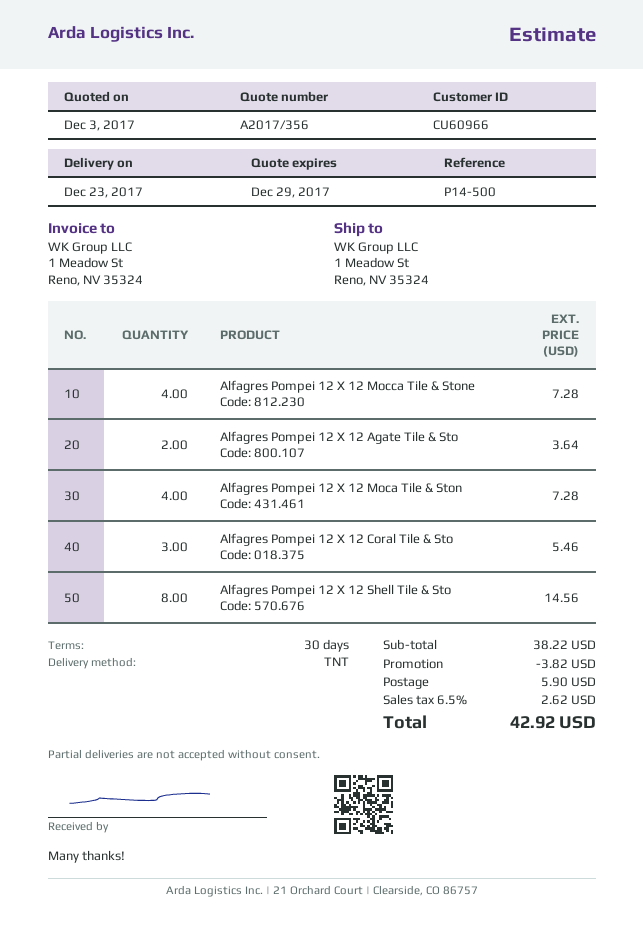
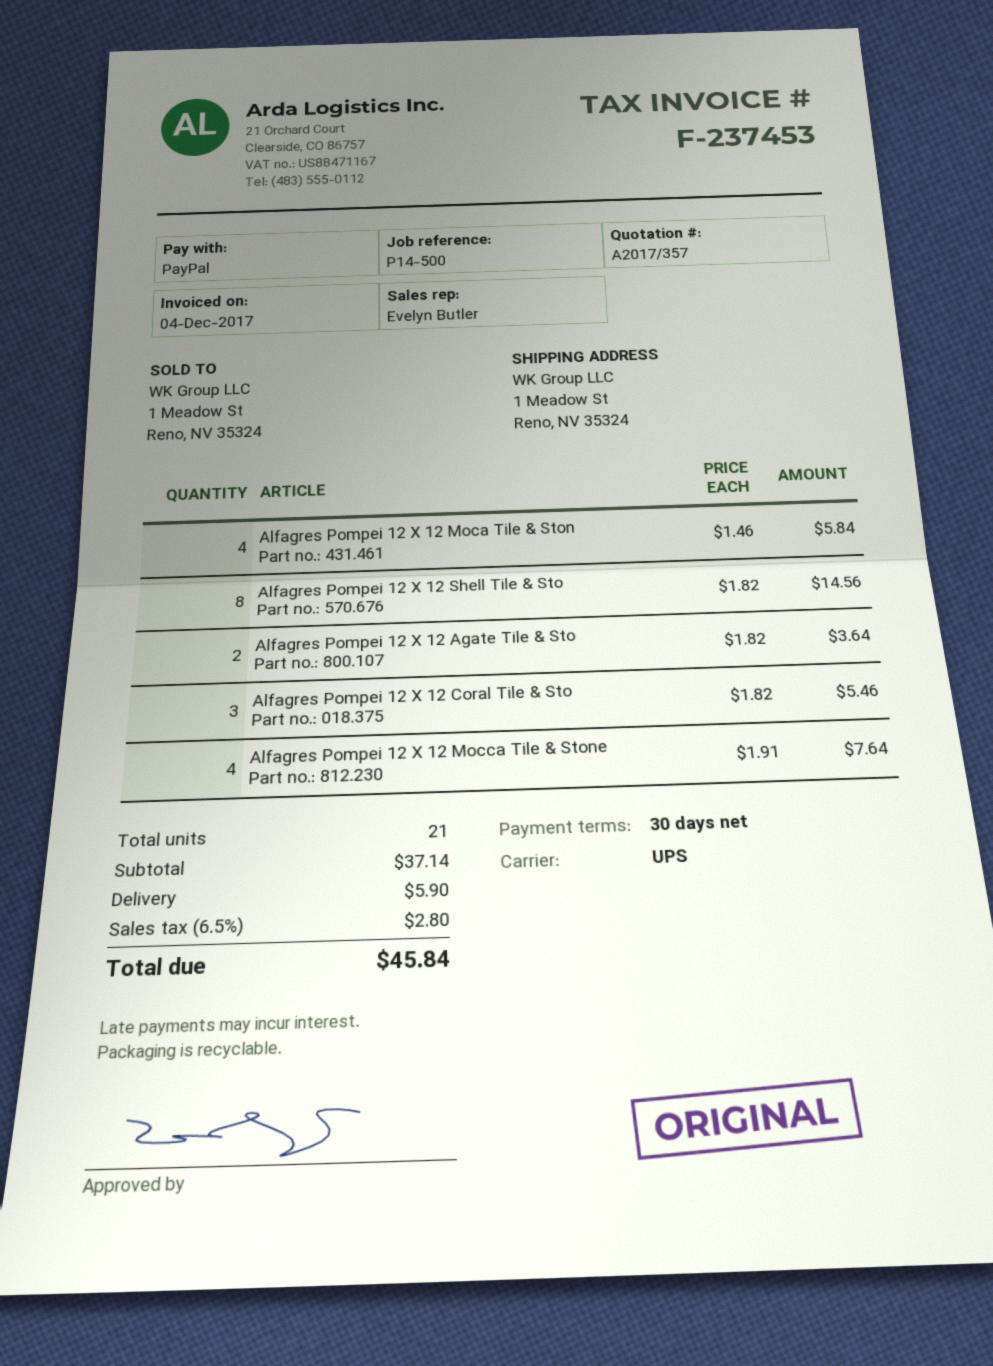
quote number: A2017/356 -> A2017/357
shipping method: TNT -> UPS
Alfagres Pompei 12 X 12 Mocca Tile & Stone: 4 for 7.28 -> 4 for 7.64
Alfagres Pompei 12 X 12 Moca Tile & Ston: 4 for 7.28 -> 4 for 5.84
subtotal: 38.22 -> 37.14
discount: 3.82 -> none
tax: 6.5% = 2.62 -> 6.5% = 2.80
total: 42.92 -> 45.84

